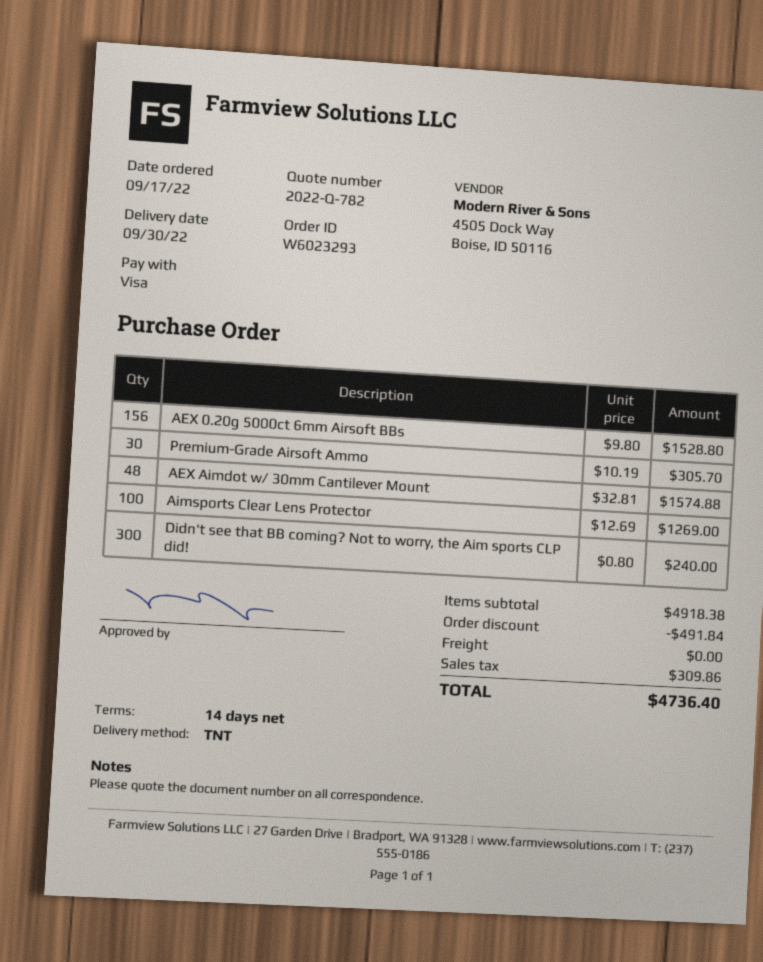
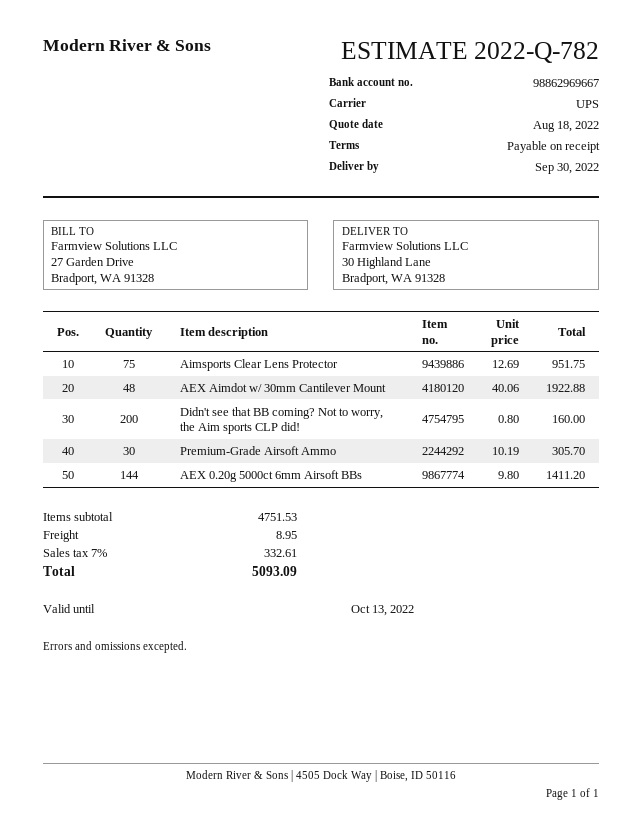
payment terms: 14 days -> on receipt
shipping method: TNT -> UPS
AEX 0.20g 5000ct 6mm Airsoft BBs: 156 x 9.80 = 1528.80 -> 144 x 9.80 = 1411.20
AEX Aimdot w/ 30mm Cantilever Mount: 48 x 32.81 = 1574.88 -> 48 x 40.06 = 1922.88
Aimsports Clear Lens Protector: 100 x 12.69 = 1269.00 -> 75 x 12.69 = 951.75
Didn't see that BB coming? Not to worry, the Aim sports CLP did!: 300 x 0.80 = 240.00 -> 200 x 0.80 = 160.00
subtotal: 4918.38 -> 4751.53
discount: 491.84 -> none
shipping: 0.00 -> 8.95
tax: 309.86 -> 332.61
total: 4736.40 -> 5093.09

